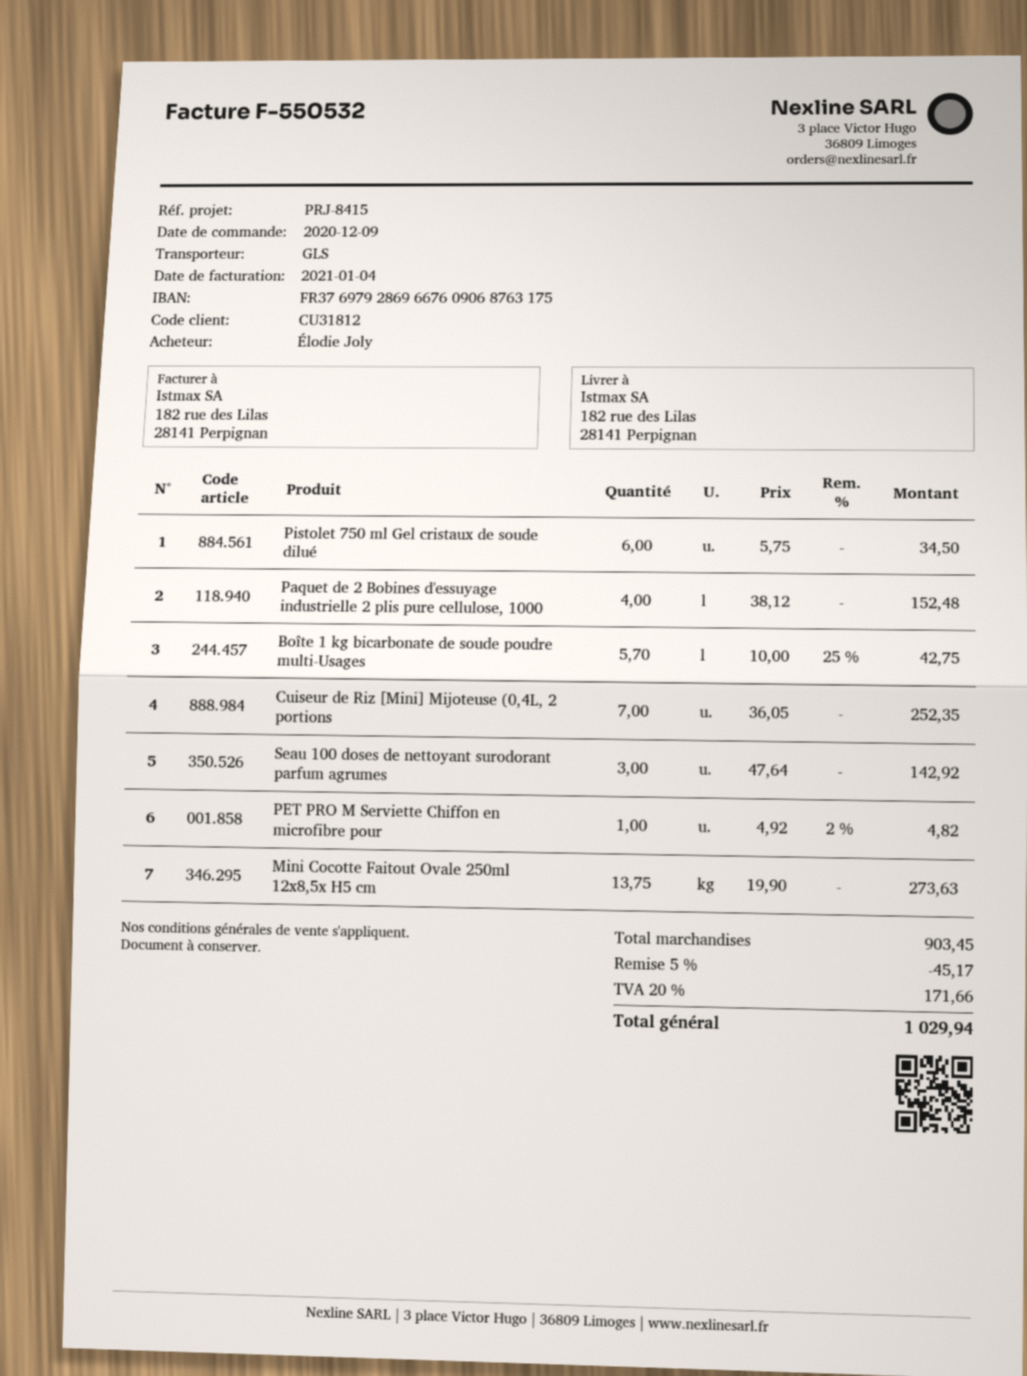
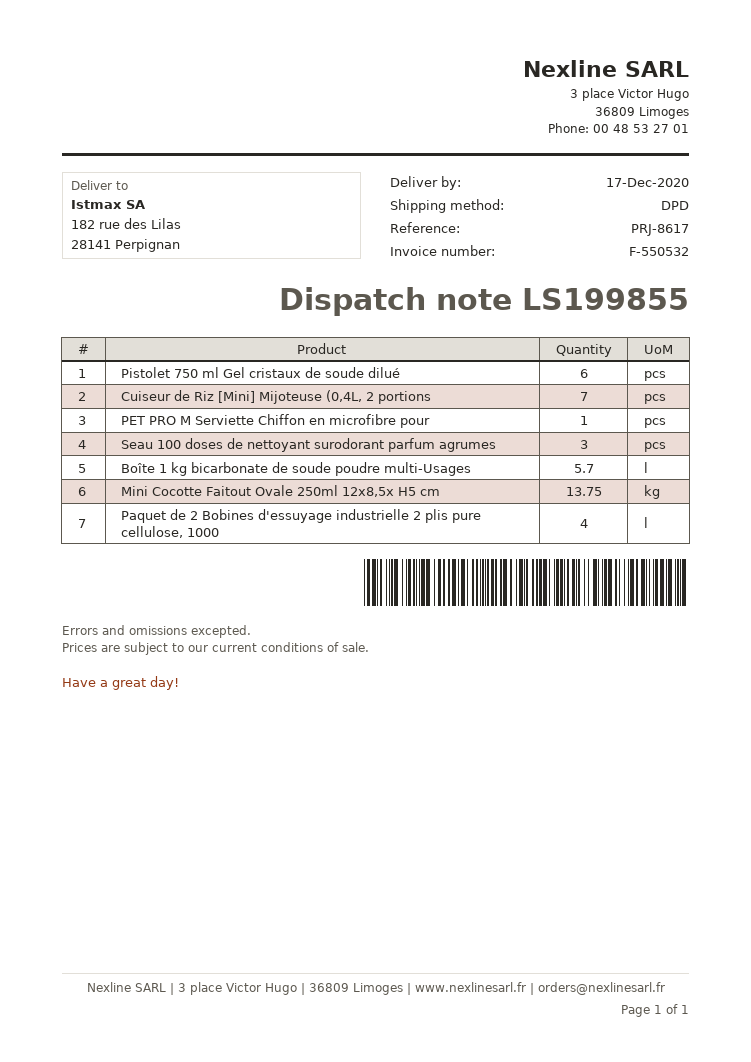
reference: PRJ-8415 -> PRJ-8617
shipping method: GLS -> DPD

